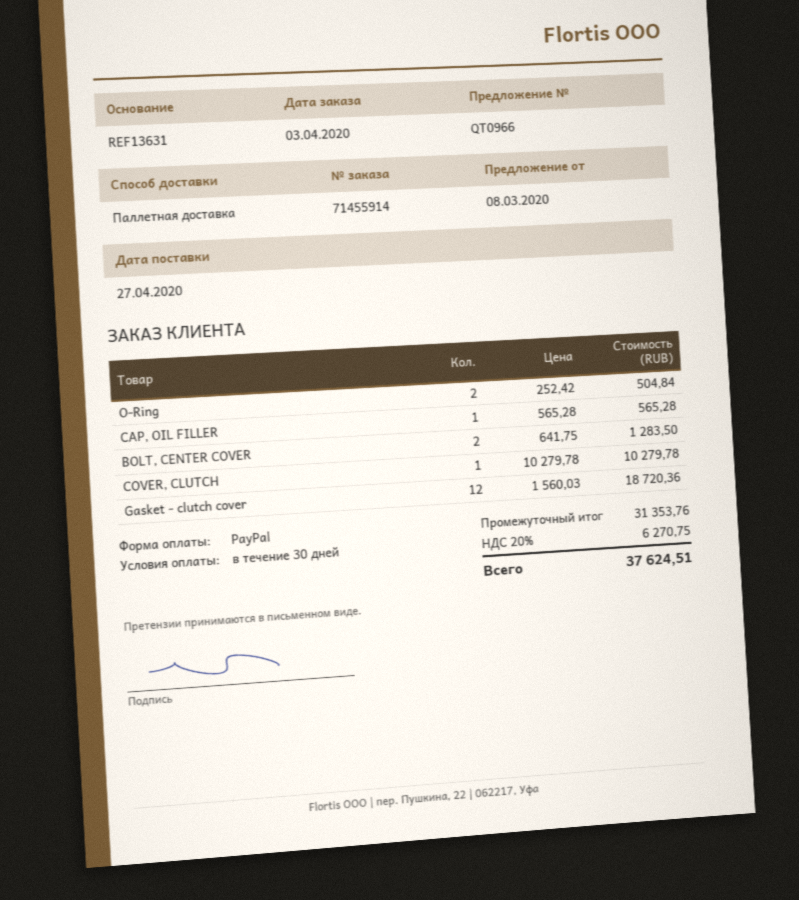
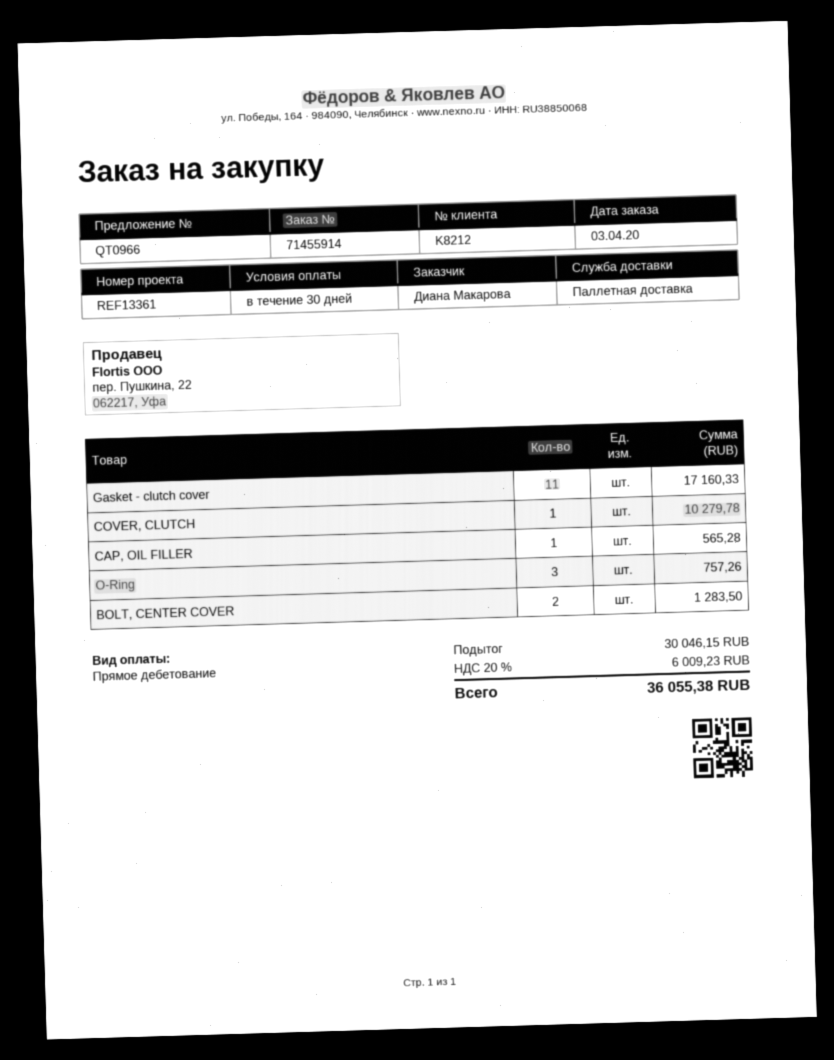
reference: REF13631 -> REF13361
payment method: PayPal -> direct debit
O-Ring: 2 for 504.84 -> 3 for 757.26
Gasket - clutch cover: 12 for 18720.36 -> 11 for 17160.33
subtotal: 31353.76 -> 30046.15
tax: 20% = 6270.75 -> 20% = 6009.23
total: 37624.51 -> 36055.38

